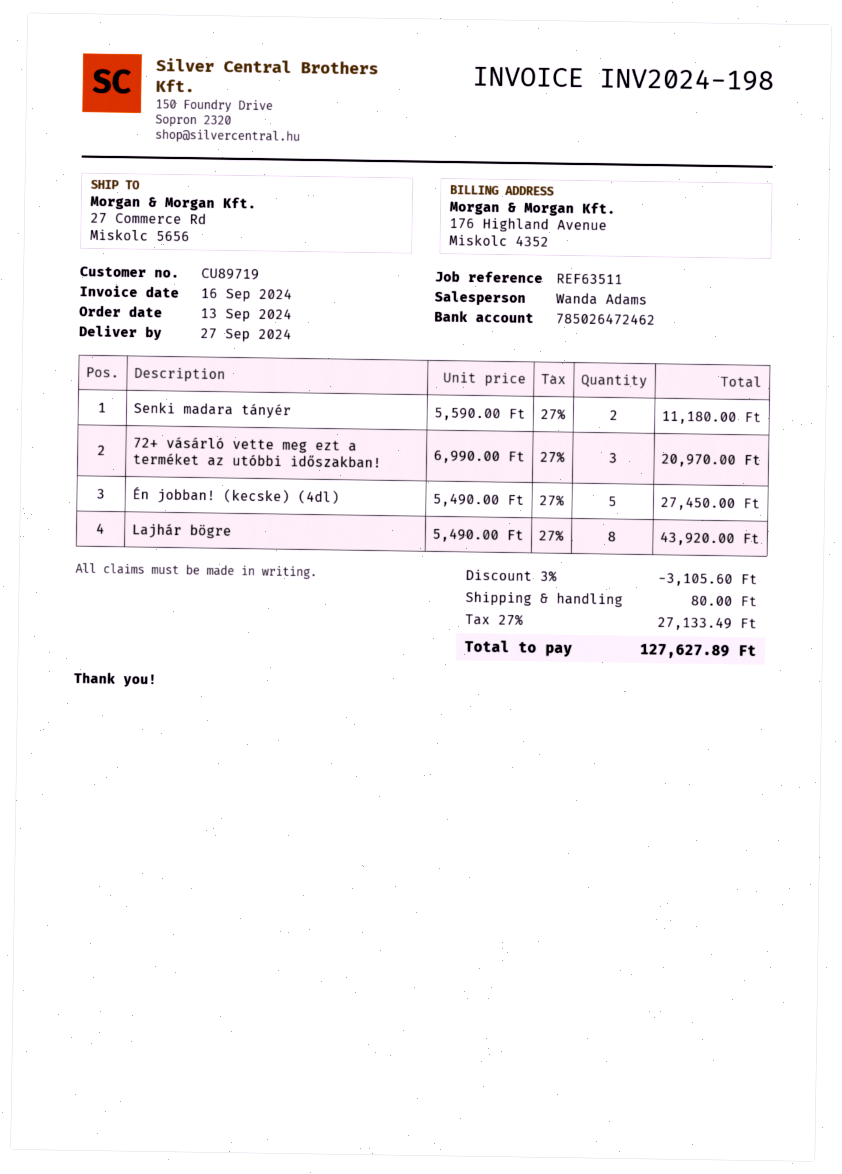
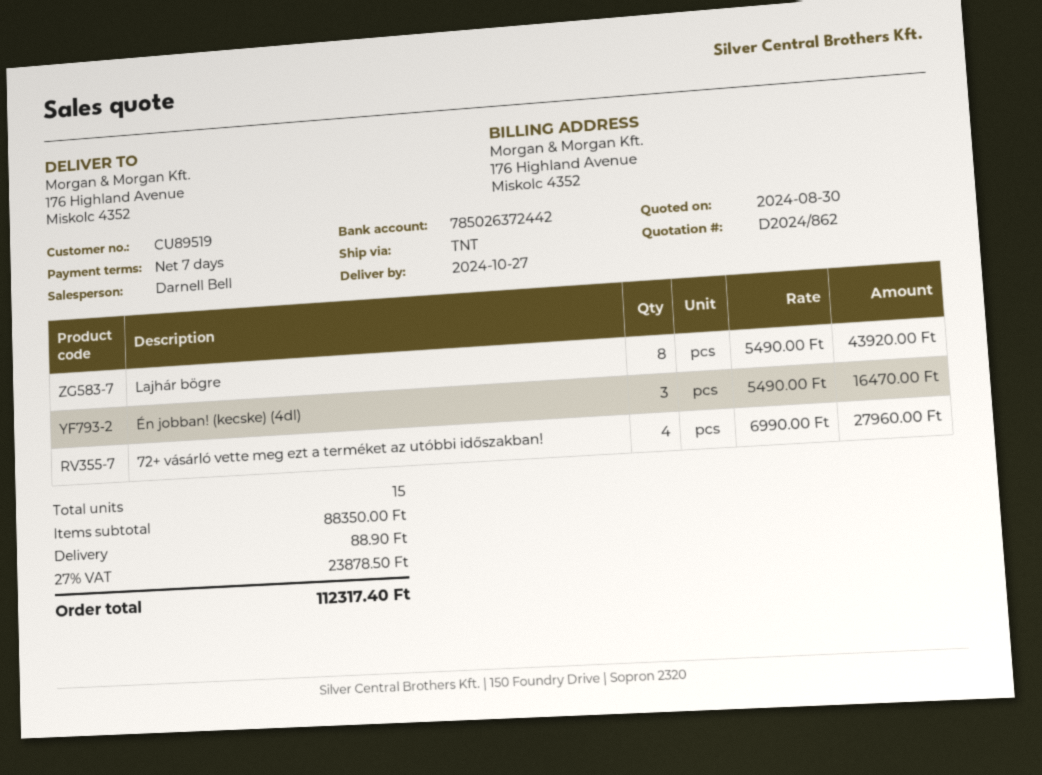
delivery date: 2024-09-27 -> 2024-10-27
customer number: CU89719 -> CU89519
sales rep: Wanda Adams -> Darnell Bell
bank account: 785026472462 -> 785026372442
ship to: 27 Commerce Rd, Miskolc 5656 -> 176 Highland Avenue, Miskolc 4352
Senki madara tányér: 2 x 5590.00 = 11180.00 -> none
72+ vásárló vette meg ezt a terméket az utóbbi időszakban!: 3 x 6990.00 = 20970.00 -> 4 x 6990.00 = 27960.00
Én jobban! (kecske) (4dl): 5 x 5490.00 = 27450.00 -> 3 x 5490.00 = 16470.00
discount: 3% = 3105.60 -> none
shipping: 80.00 -> 88.90
tax: 27% = 27133.49 -> 27% = 23878.50
total: 127627.89 -> 112317.40

